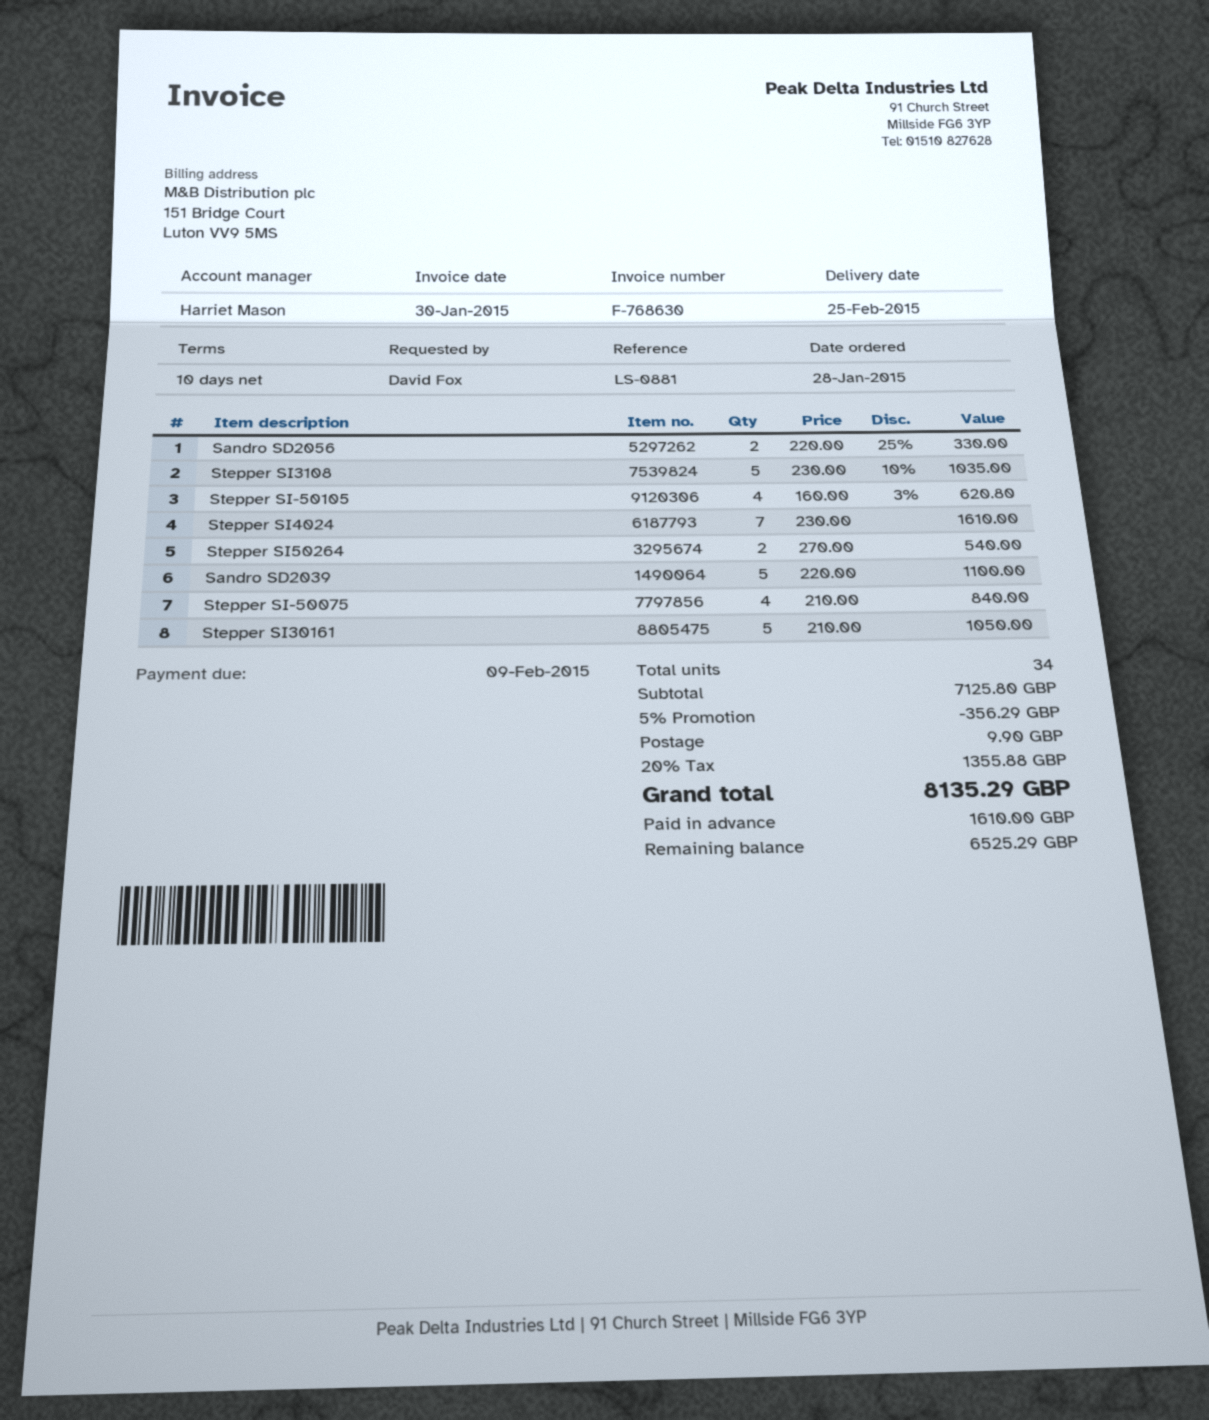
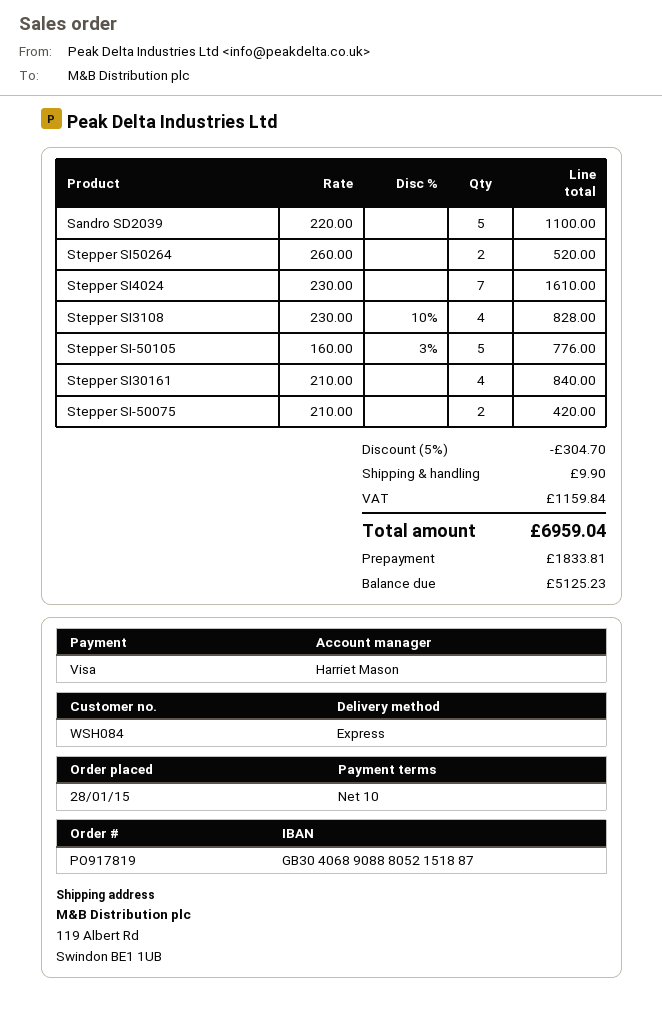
Sandro SD2056: 2 x 220.00 - 25% = 330.00 -> none
Stepper SI3108: 5 x 230.00 - 10% = 1035.00 -> 4 x 230.00 - 10% = 828.00
Stepper SI-50105: 4 x 160.00 - 3% = 620.80 -> 5 x 160.00 - 3% = 776.00
Stepper SI50264: 2 x 270.00 = 540.00 -> 2 x 260.00 = 520.00
Stepper SI-50075: 4 x 210.00 = 840.00 -> 2 x 210.00 = 420.00
Stepper SI30161: 5 x 210.00 = 1050.00 -> 4 x 210.00 = 840.00
discount: 5% = 356.29 -> 5% = 304.70
tax: 1355.88 -> 1159.84
total: 8135.29 -> 6959.04
deposit: 1610.00 -> 1833.81
balance: 6525.29 -> 5125.23

